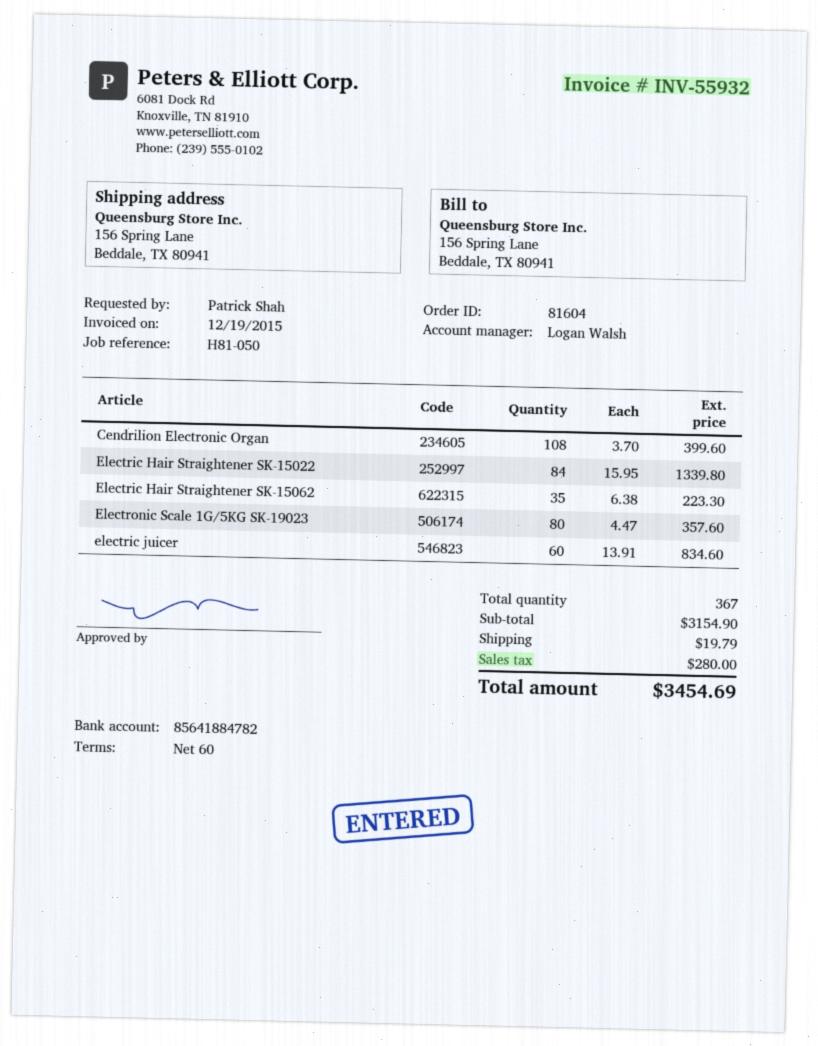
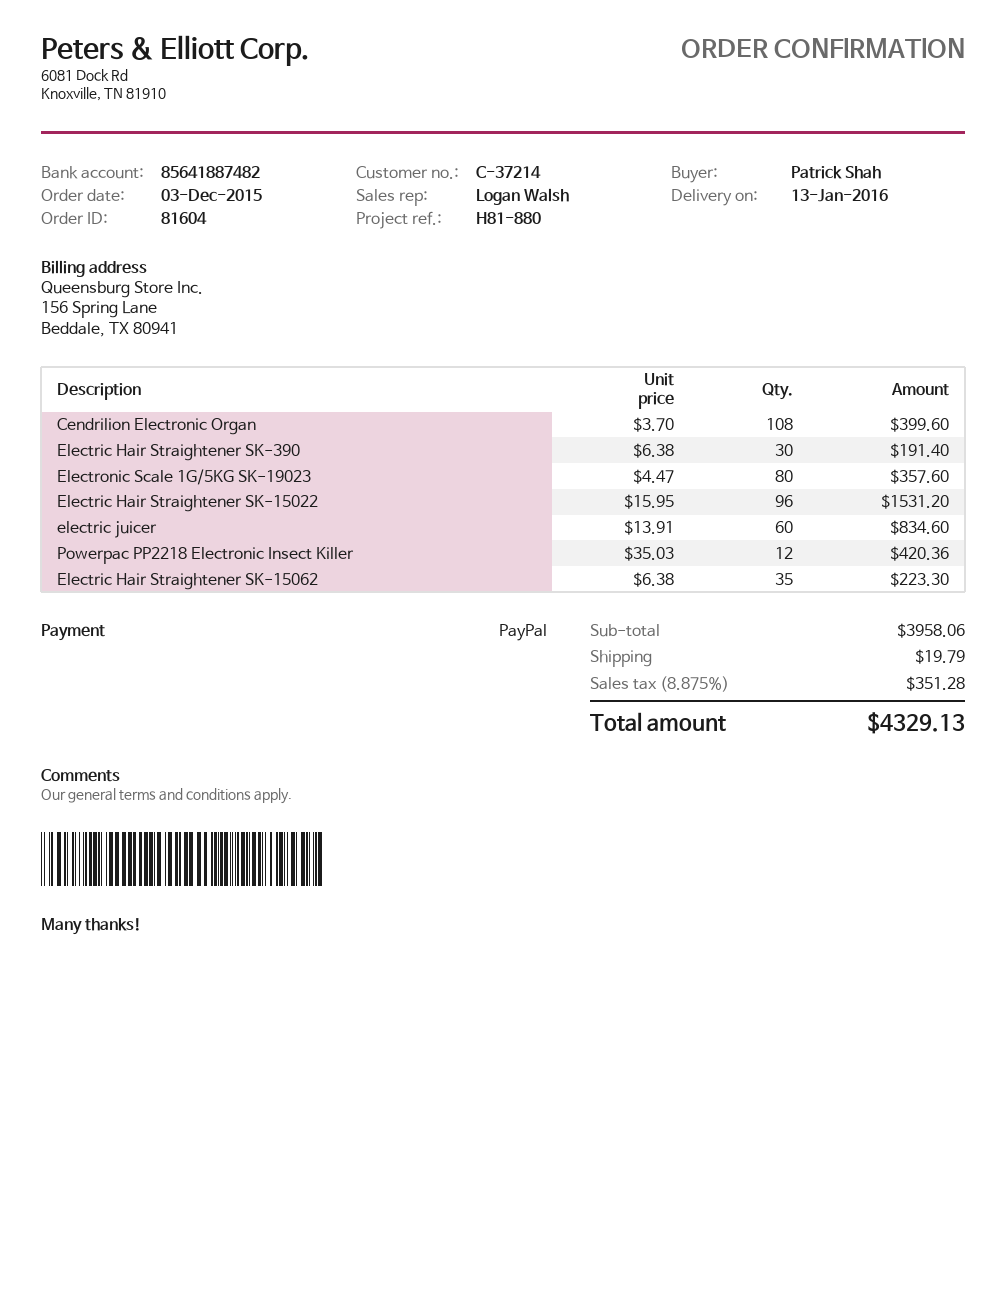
reference: H81-050 -> H81-880
bank account: 85641884782 -> 85641887482
Electric Hair Straightener SK-15022: 84 x 15.95 = 1339.80 -> 96 x 15.95 = 1531.20
Electric Hair Straightener SK-390: none -> 30 x 6.38 = 191.40
Powerpac PP2218 Electronic Insect Killer: none -> 12 x 35.03 = 420.36
subtotal: 3154.90 -> 3958.06
tax: 280.00 -> 351.28
total: 3454.69 -> 4329.13

